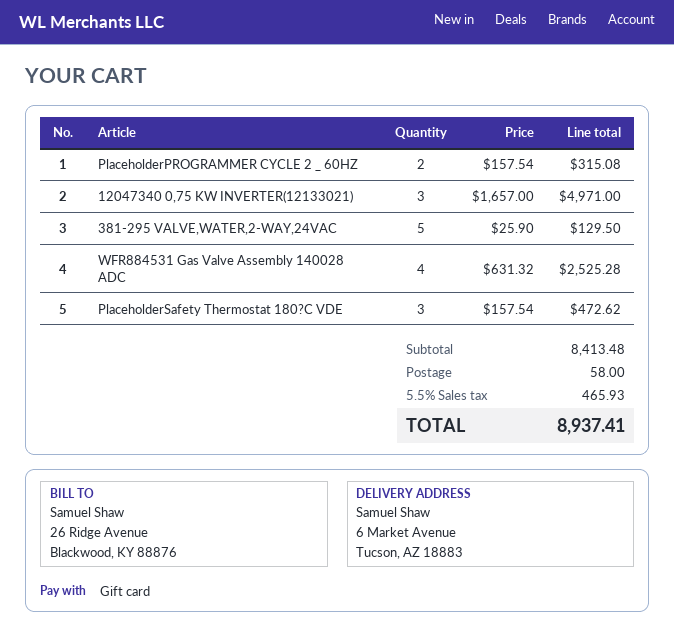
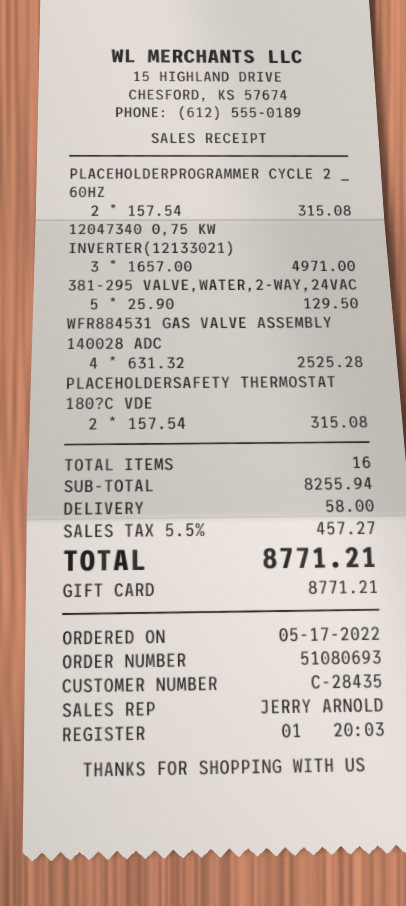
PlaceholderSafety Thermostat 180?C VDE: 3 x 157.54 = 472.62 -> 2 x 157.54 = 315.08
subtotal: 8413.48 -> 8255.94
tax: 5.5% = 465.93 -> 5.5% = 457.27
total: 8937.41 -> 8771.21

